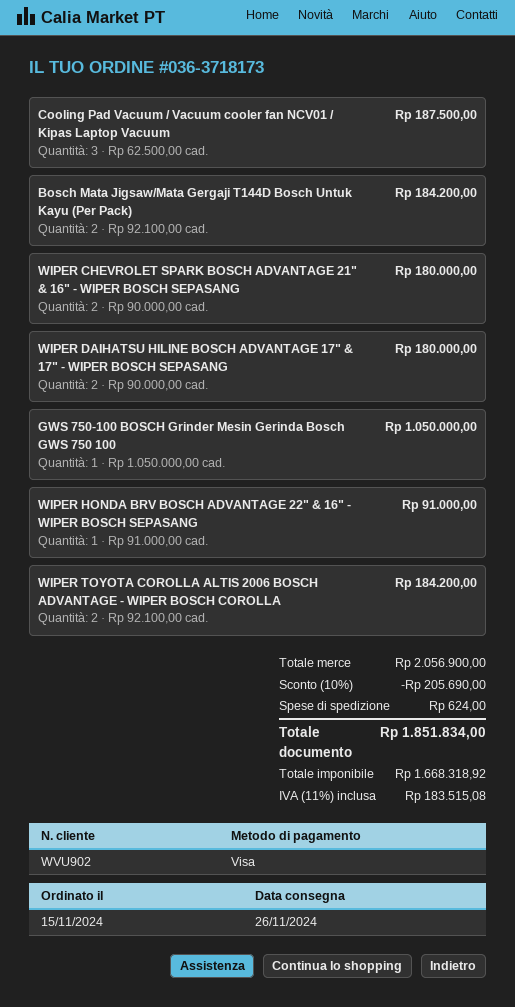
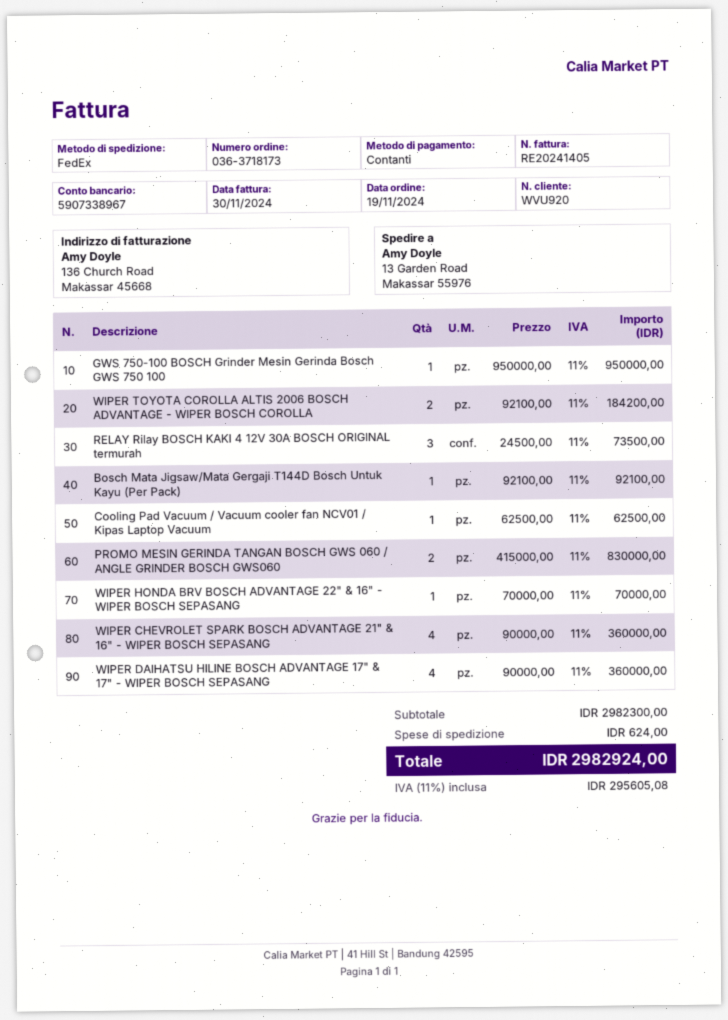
order date: 2024-11-15 -> 2024-11-19
customer number: WVU902 -> WVU920
payment method: Visa -> cash
Cooling Pad Vacuum / Vacuum cooler fan NCV01 / Kipas Laptop Vacuum: 3 x 62500.00 = 187500.00 -> 1 x 62500.00 = 62500.00
Bosch Mata Jigsaw/Mata Gergaji T144D Bosch Untuk Kayu (Per Pack): 2 x 92100.00 = 184200.00 -> 1 x 92100.00 = 92100.00
WIPER CHEVROLET SPARK BOSCH ADVANTAGE 21" & 16" - WIPER BOSCH SEPASANG: 2 x 90000.00 = 180000.00 -> 4 x 90000.00 = 360000.00
WIPER DAIHATSU HILINE BOSCH ADVANTAGE 17" & 17" - WIPER BOSCH SEPASANG: 2 x 90000.00 = 180000.00 -> 4 x 90000.00 = 360000.00
GWS 750-100 BOSCH Grinder Mesin Gerinda Bosch GWS 750 100: 1 x 1050000.00 = 1050000.00 -> 1 x 950000.00 = 950000.00
WIPER HONDA BRV BOSCH ADVANTAGE 22" & 16" - WIPER BOSCH SEPASANG: 1 x 91000.00 = 91000.00 -> 1 x 70000.00 = 70000.00
RELAY Rilay BOSCH KAKI 4 12V 30A BOSCH ORIGINAL termurah: none -> 3 x 24500.00 = 73500.00
PROMO MESIN GERINDA TANGAN BOSCH GWS 060 / ANGLE GRINDER BOSCH GWS060: none -> 2 x 415000.00 = 830000.00
subtotal: 2056900.00 -> 2982300.00
discount: 10% = 205690.00 -> none
tax: 11% = 183515.08 -> 11% = 295605.08
total: 1851834.00 -> 2982924.00

